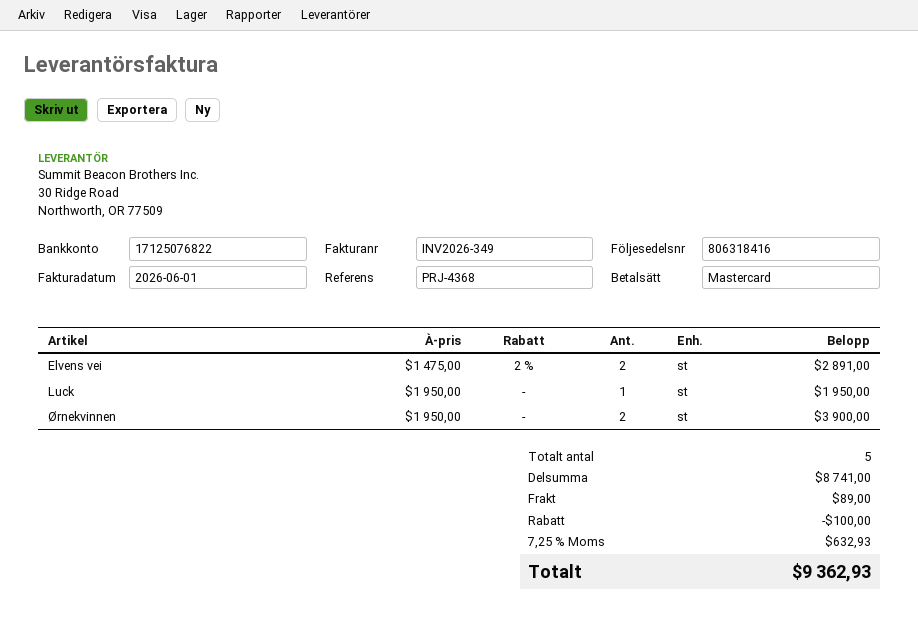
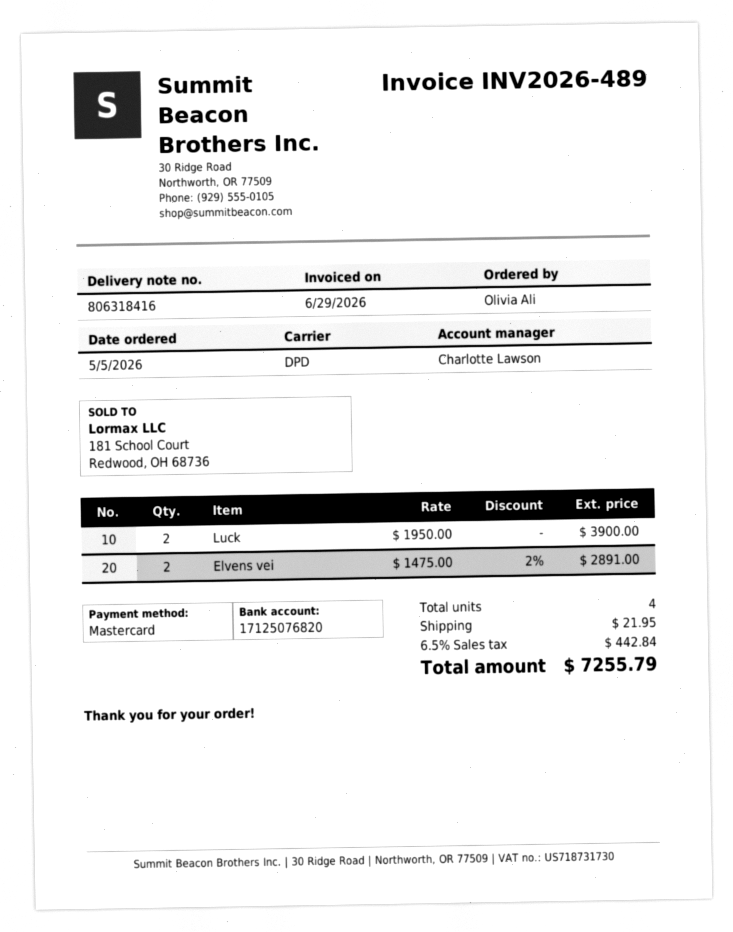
invoice number: INV2026-349 -> INV2026-489
invoice date: 2026-06-01 -> 2026-06-29
bank account: 17125076822 -> 17125076820
Luck: 1 x 1950.00 = 1950.00 -> 2 x 1950.00 = 3900.00
Ørnekvinnen: 2 x 1950.00 = 3900.00 -> none
total quantity: 5 -> 4
discount: 100.00 -> none
shipping: 89.00 -> 21.95
tax: 7.25% = 632.93 -> 6.5% = 442.84
total: 9362.93 -> 7255.79

